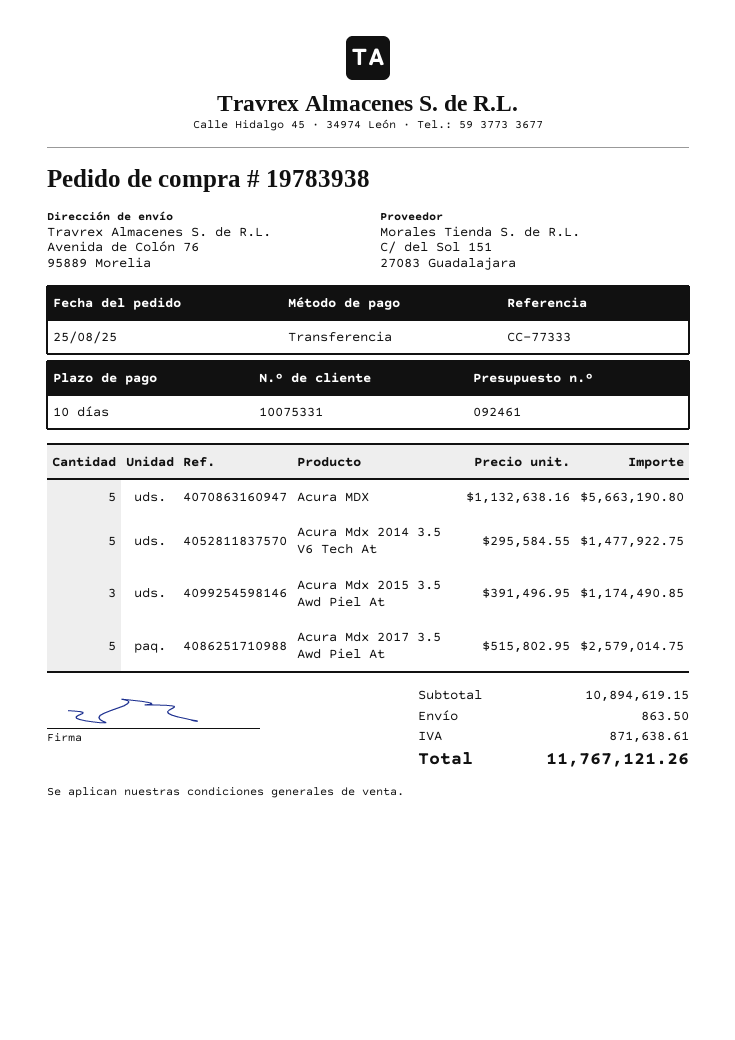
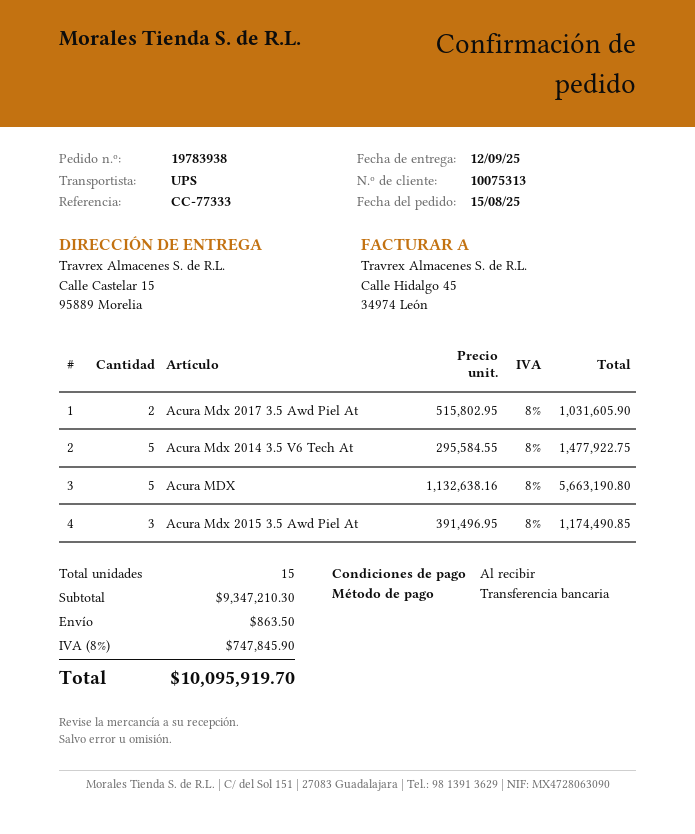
order date: 2025-08-25 -> 2025-08-15
payment terms: 10 days -> on receipt
customer number: 10075331 -> 10075313
ship to: Avenida de Colón 76, 95889 Morelia -> Calle Castelar 15, 95889 Morelia
Acura Mdx 2017 3.5 Awd Piel At: 5 x 515802.95 = 2579014.75 -> 2 x 515802.95 = 1031605.90
subtotal: 10894619.15 -> 9347210.30
tax: 871638.61 -> 747845.90
total: 11767121.26 -> 10095919.70

